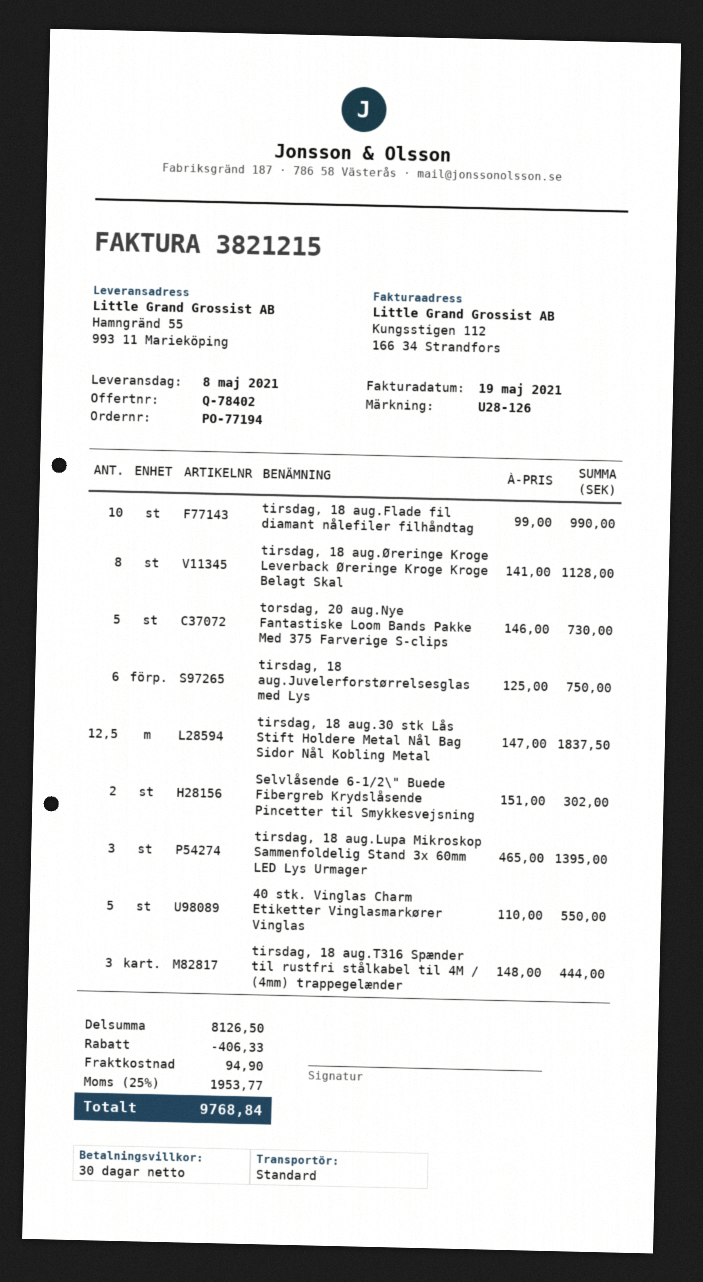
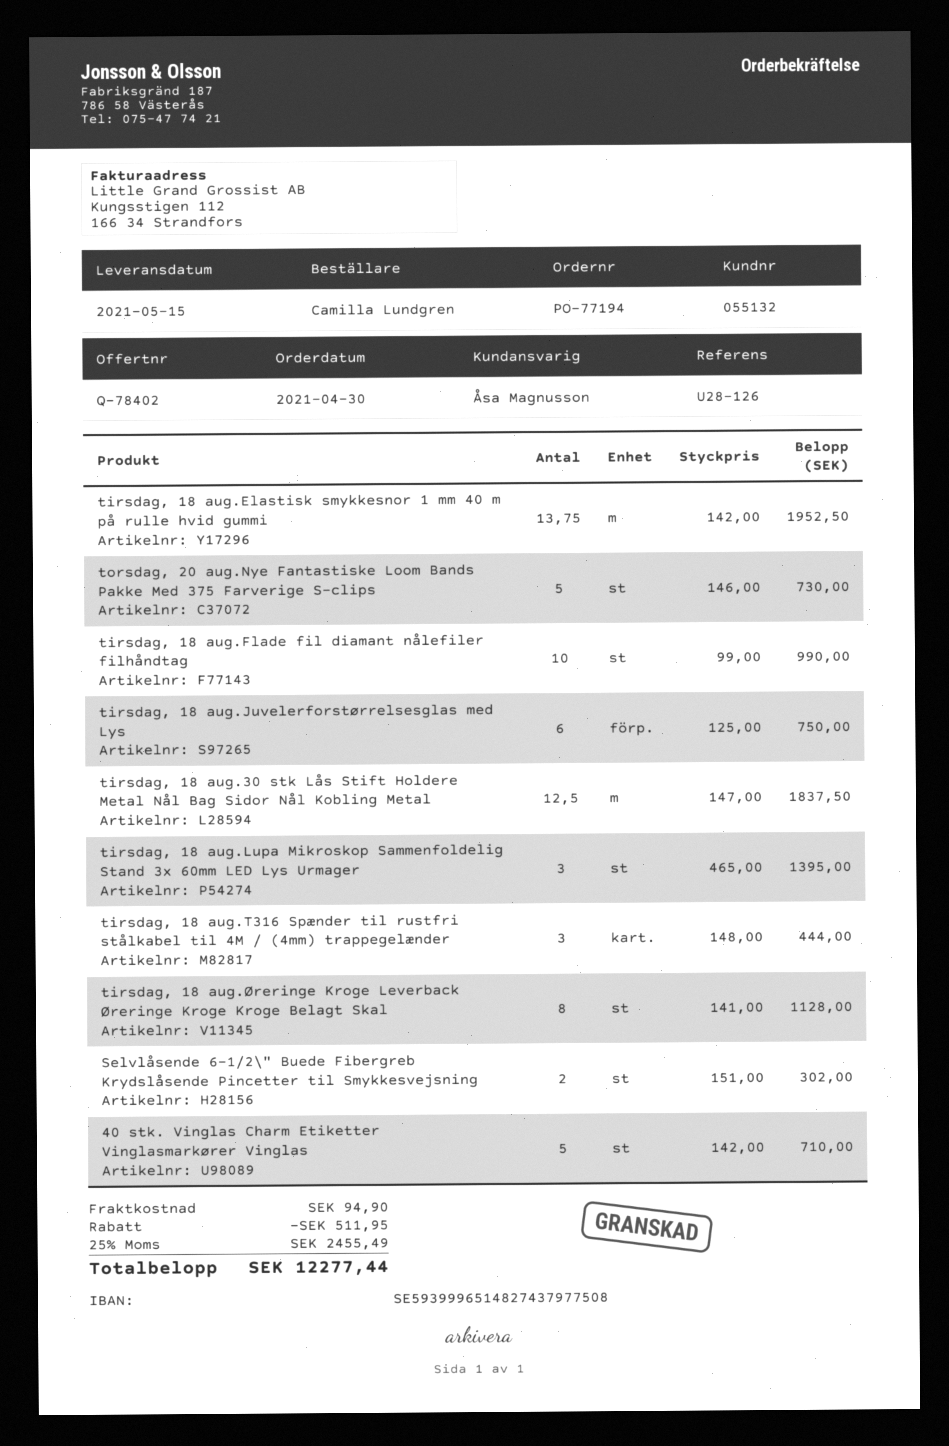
delivery date: 2021-05-08 -> 2021-05-15
40 stk. Vinglas Charm Etiketter Vinglasmarkører Vinglas: 5 x 110.00 = 550.00 -> 5 x 142.00 = 710.00
tirsdag, 18 aug.Elastisk smykkesnor 1 mm 40 m på rulle hvid gummi: none -> 13.75 x 142.00 = 1952.50
discount: 406.33 -> 511.95
tax: 25% = 1953.77 -> 25% = 2455.49
total: 9768.84 -> 12277.44

